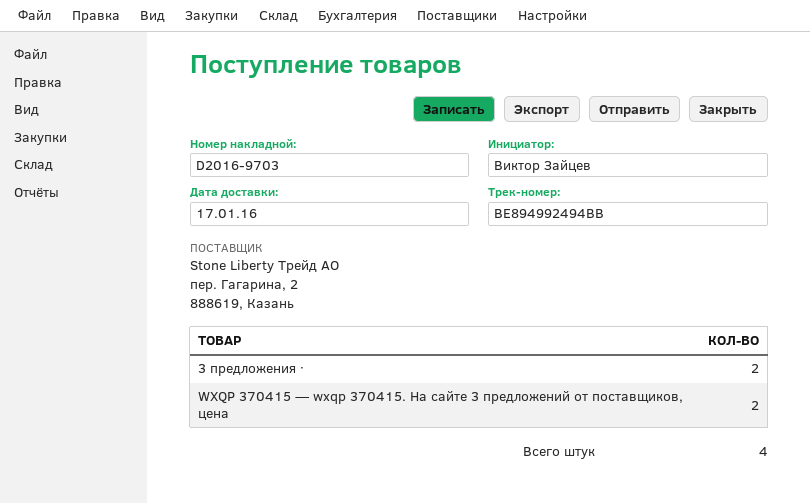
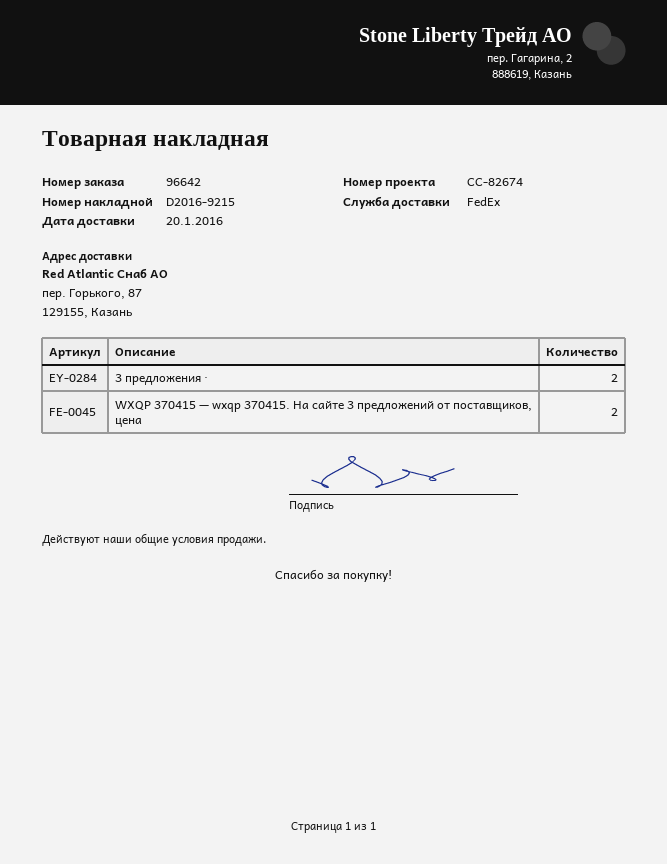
delivery note number: D2016-9703 -> D2016-9215
delivery date: 2016-01-17 -> 2016-01-20

